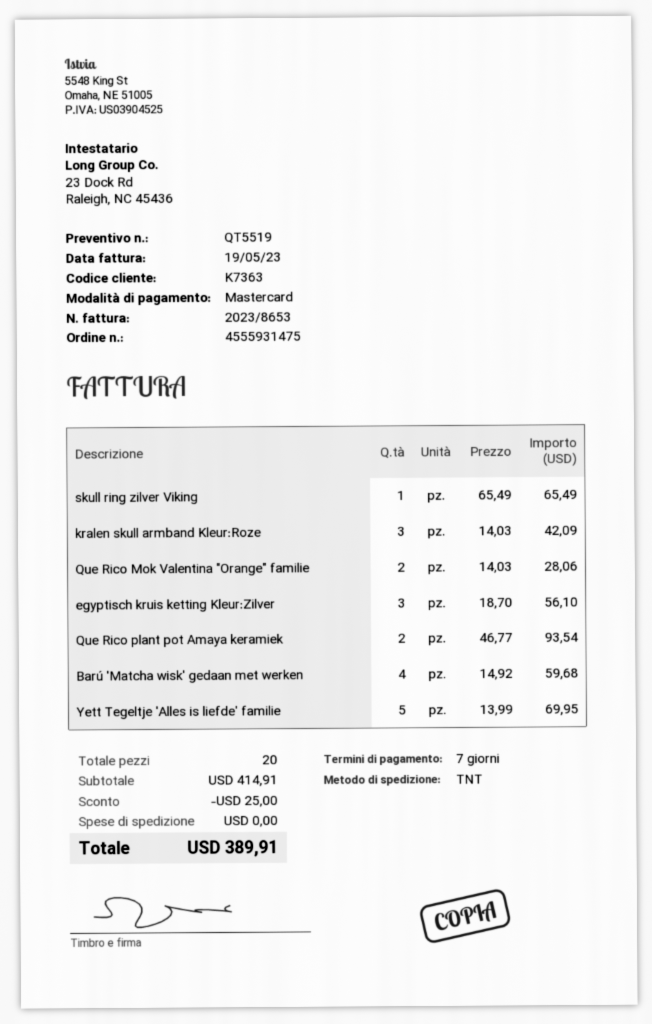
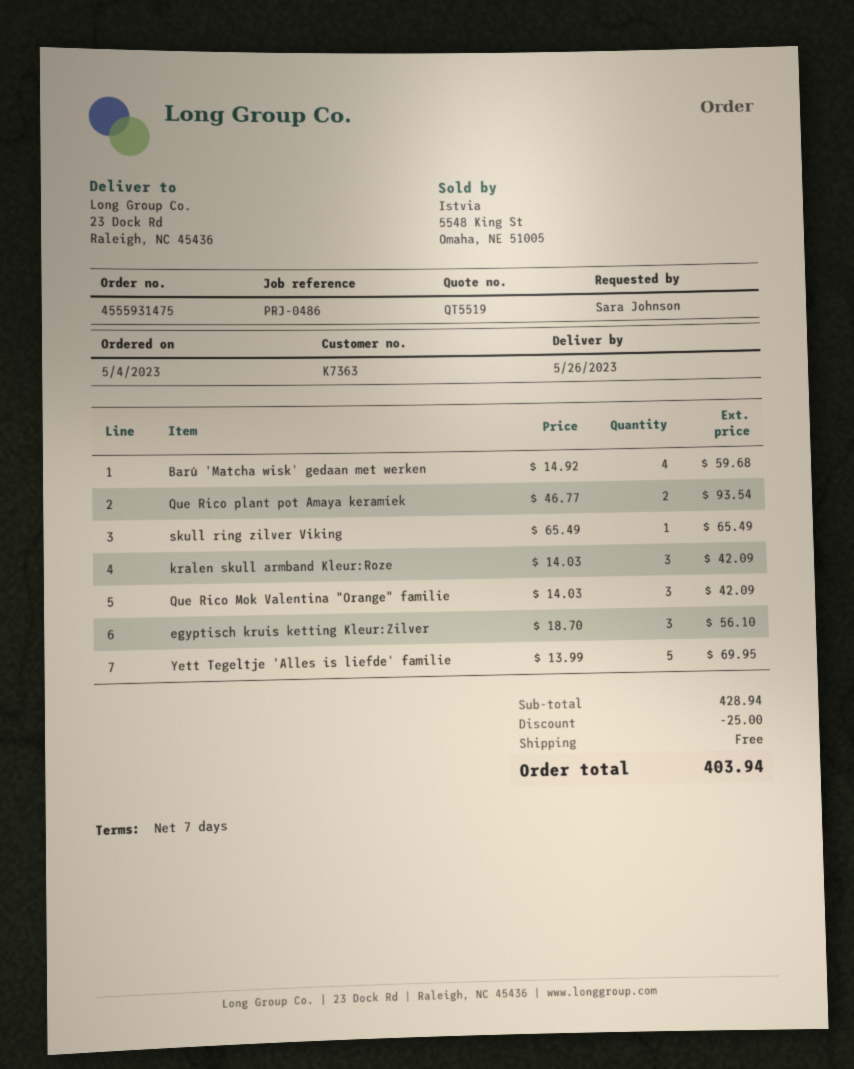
Que Rico Mok Valentina "Orange" familie: 2 x 14.03 = 28.06 -> 3 x 14.03 = 42.09
subtotal: 414.91 -> 428.94
total: 389.91 -> 403.94

